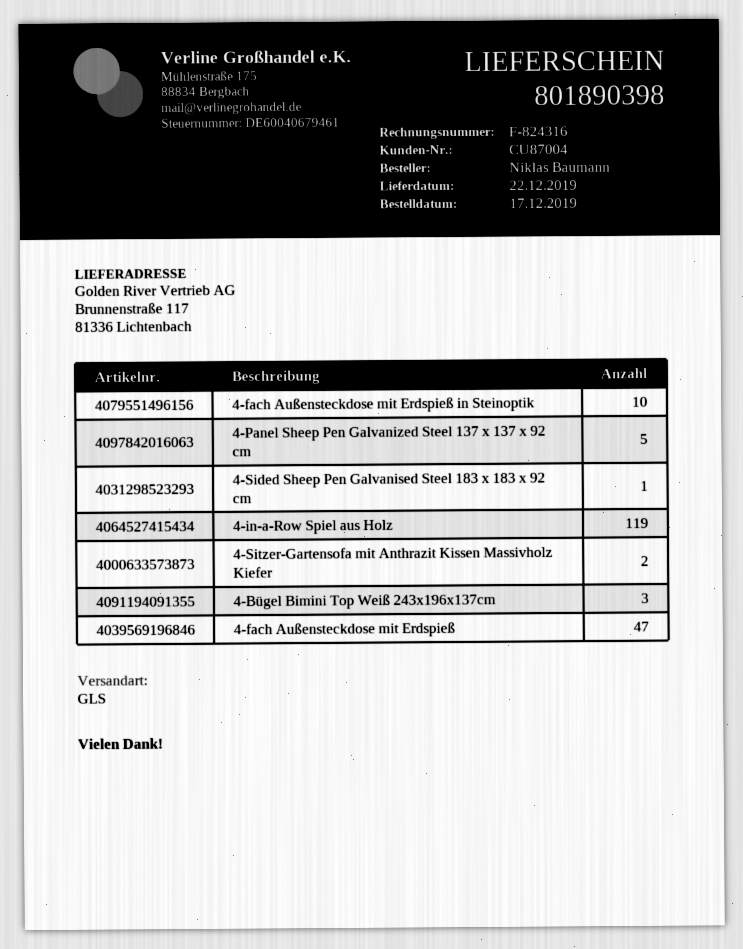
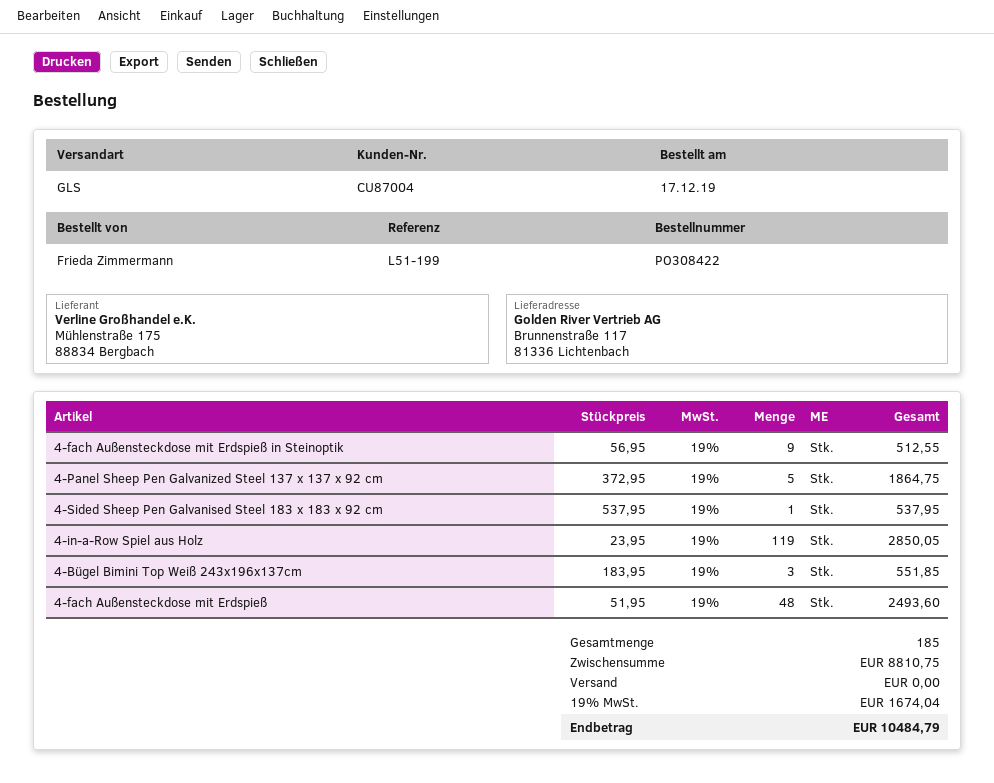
ordered by: Niklas Baumann -> Frieda Zimmermann
4-fach Außensteckdose mit Erdspieß in Steinoptik: 10 -> 9
4-Sitzer-Gartensofa mit Anthrazit Kissen Massivholz Kiefer: 2 -> none
4-fach Außensteckdose mit Erdspieß: 47 -> 48

